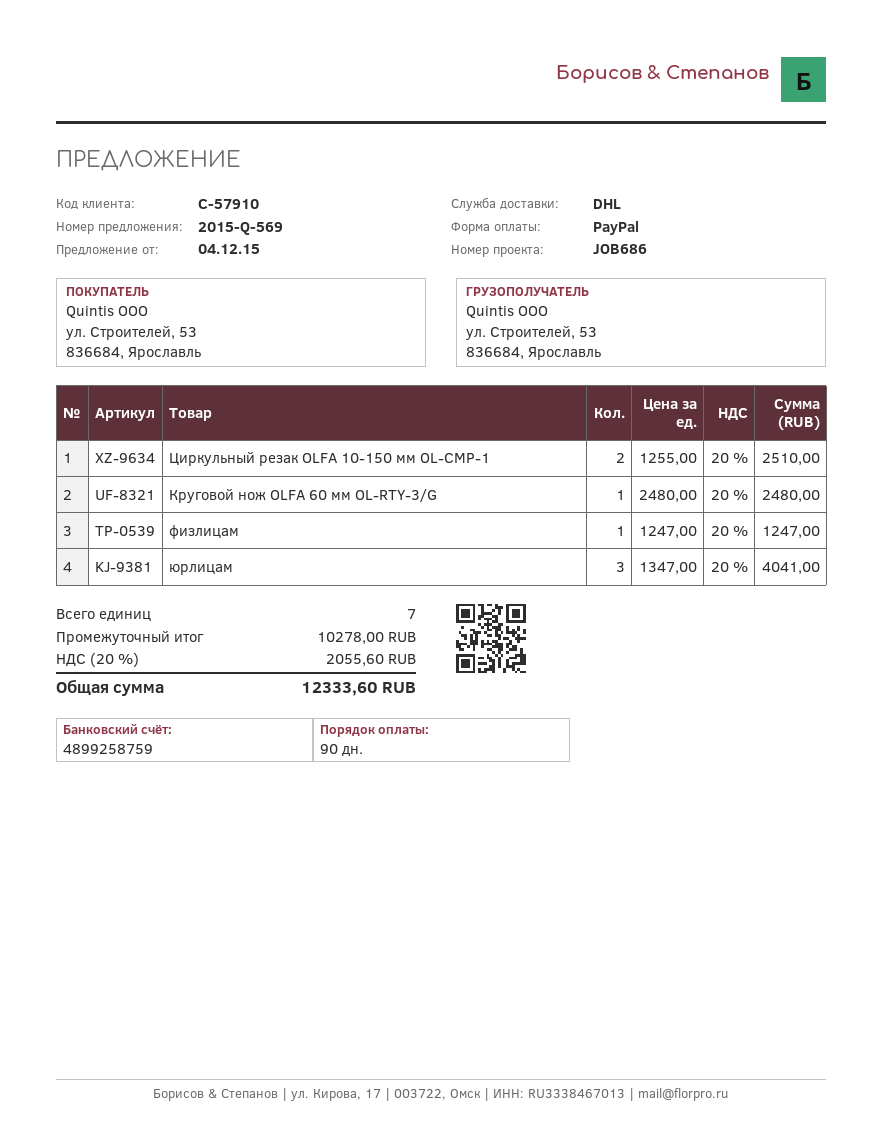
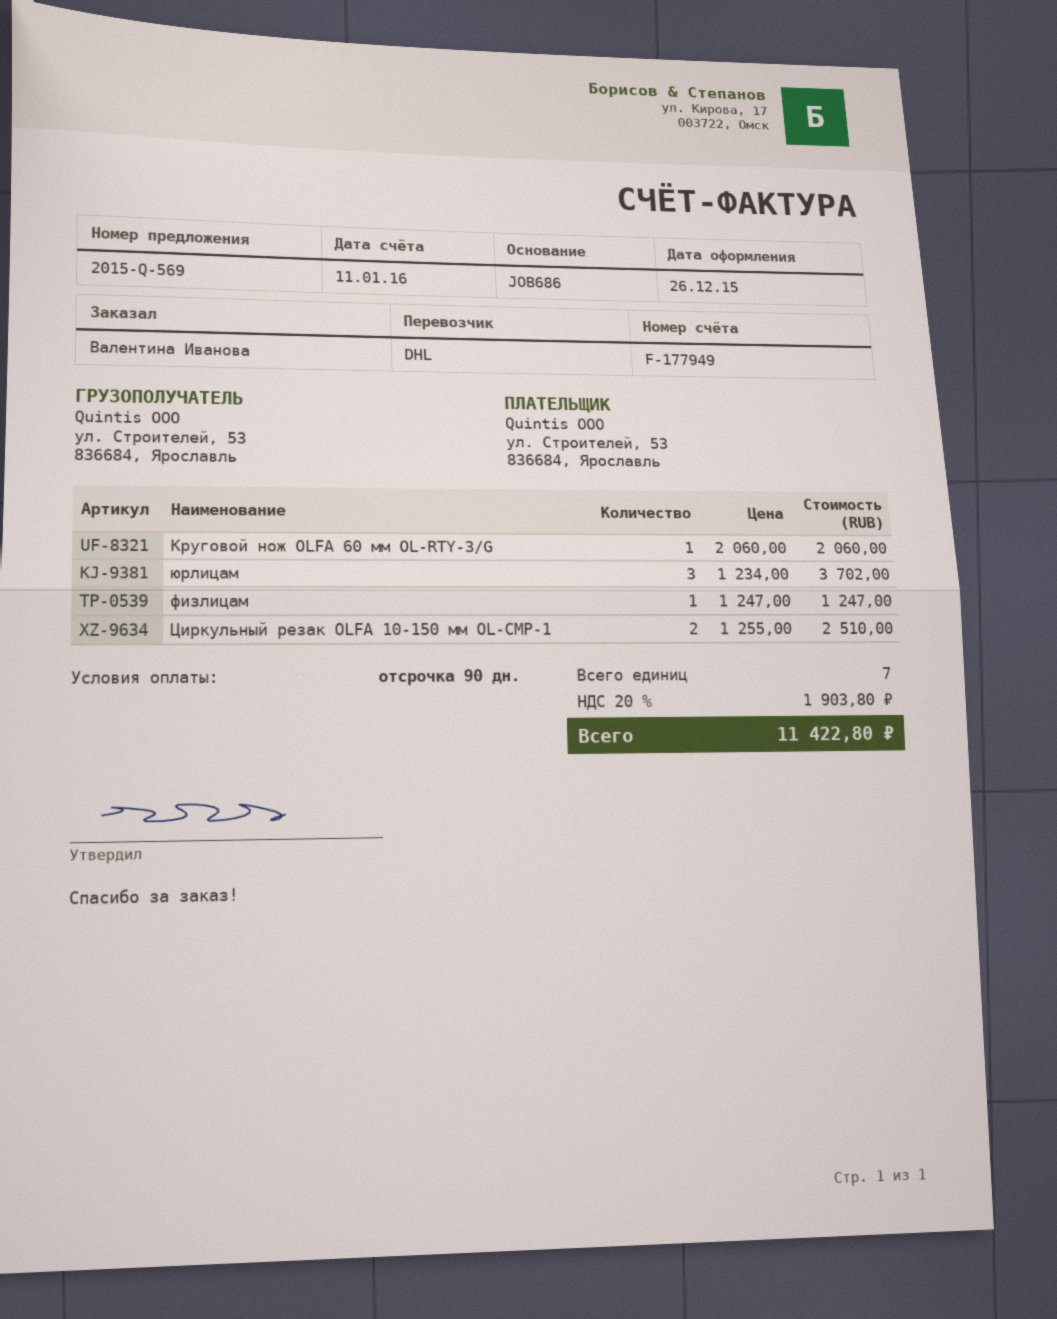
Круговой нож OLFA 60 мм OL-RTY-3/G: 1 x 2480.00 = 2480.00 -> 1 x 2060.00 = 2060.00
юрлицам: 3 x 1347.00 = 4041.00 -> 3 x 1234.00 = 3702.00
tax: 20% = 2055.60 -> 20% = 1903.80
total: 12333.60 -> 11422.80

